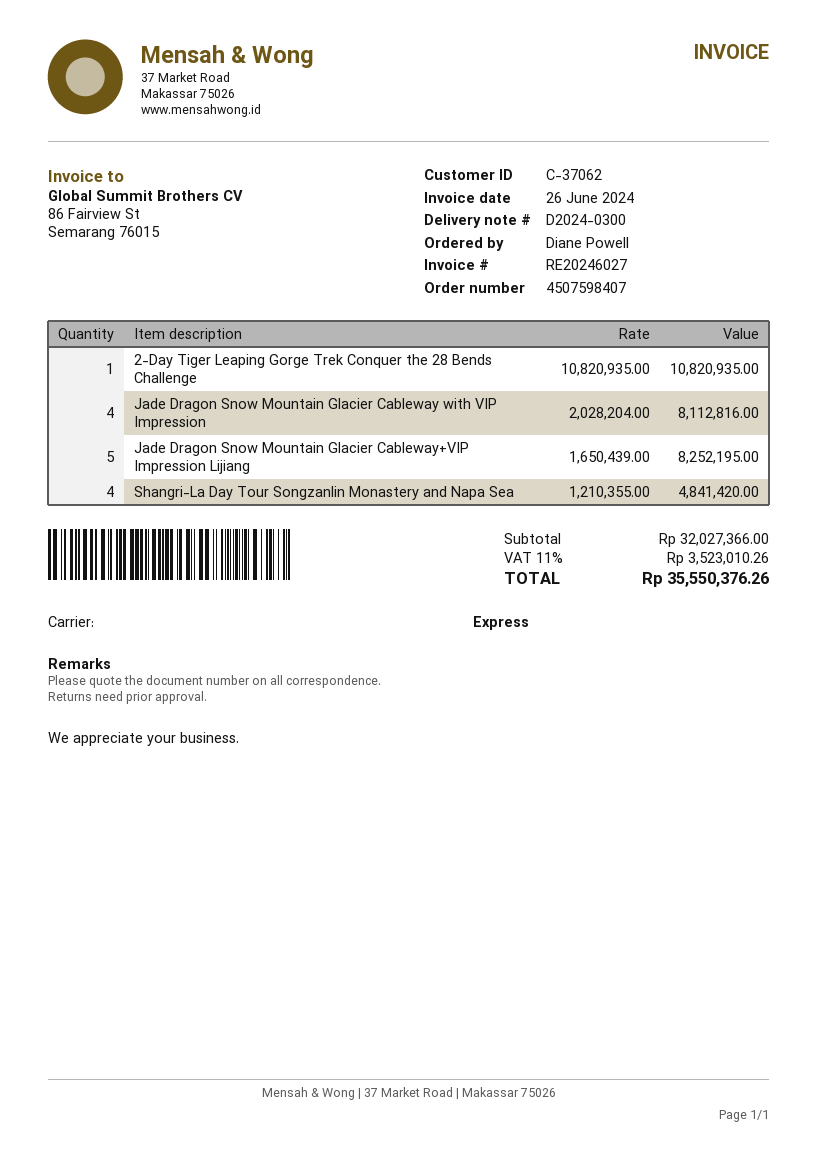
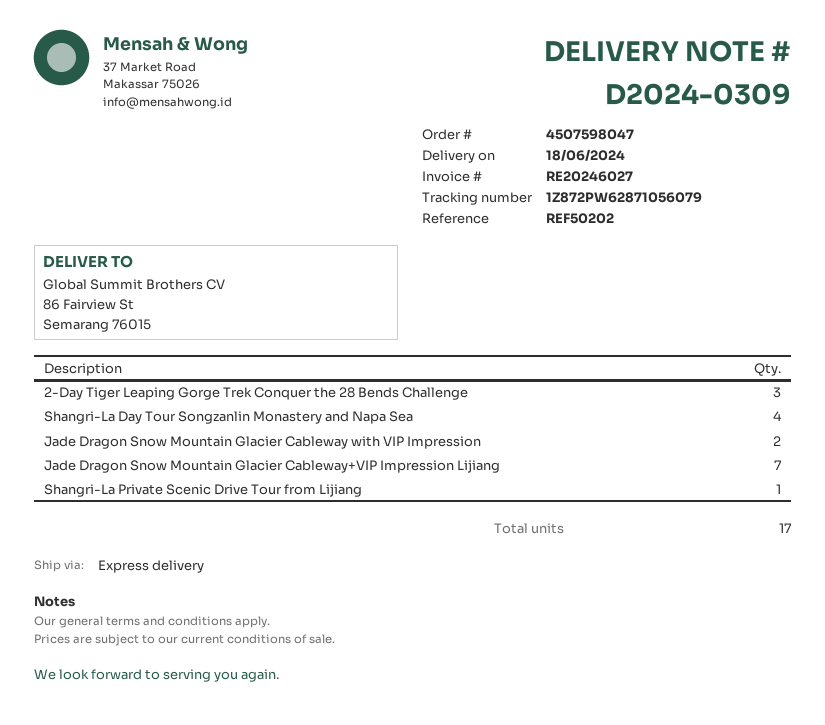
order number: 4507598407 -> 4507598047
delivery note number: D2024-0300 -> D2024-0309
2-Day Tiger Leaping Gorge Trek Conquer the 28 Bends Challenge: 1 -> 3
Jade Dragon Snow Mountain Glacier Cableway with VIP Impression: 4 -> 2
Jade Dragon Snow Mountain Glacier Cableway+VIP Impression Lijiang: 5 -> 7
Shangri-La Private Scenic Drive Tour from Lijiang: none -> 1

